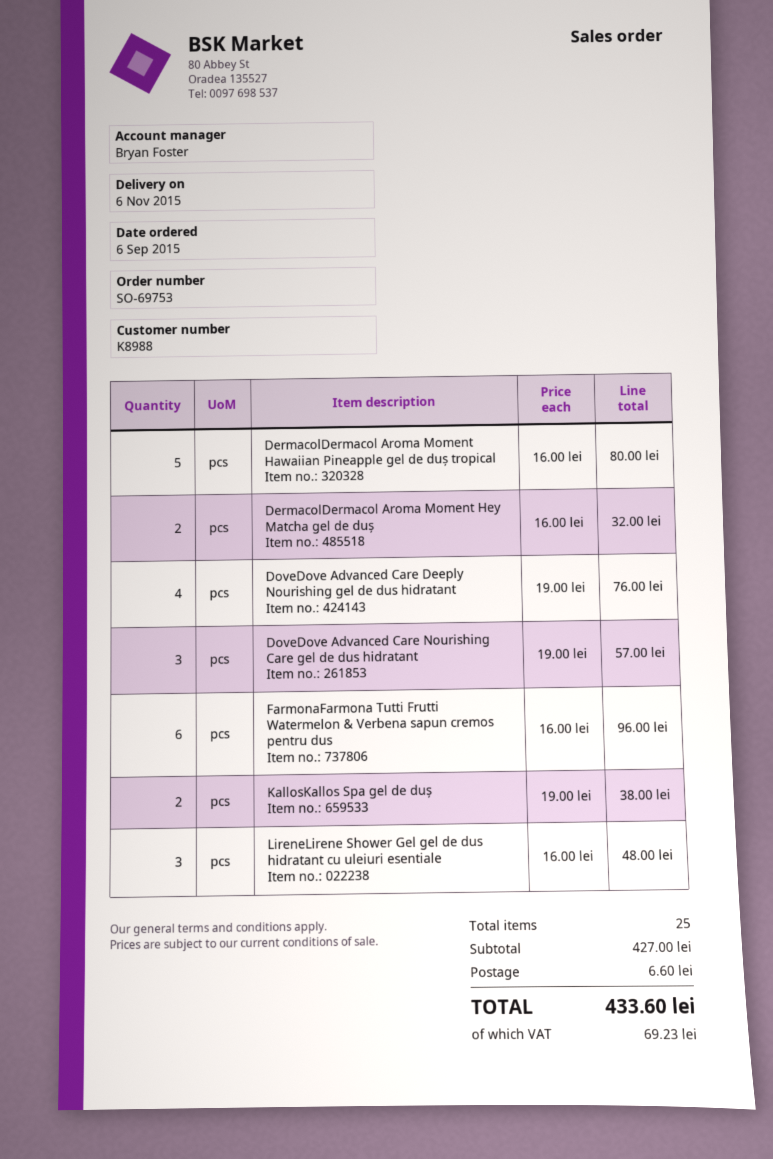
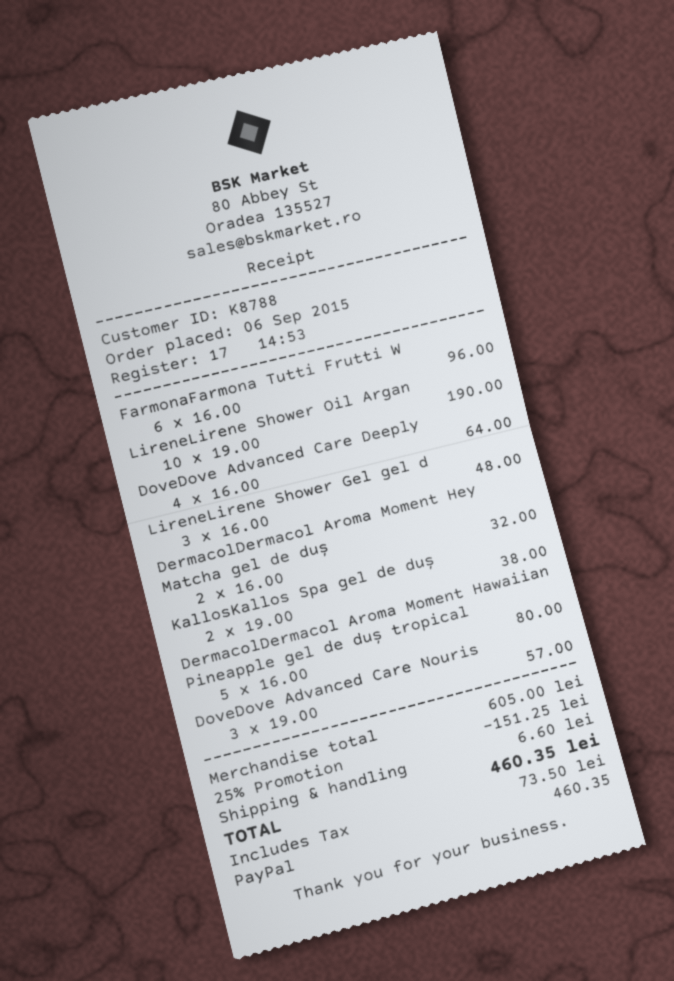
customer number: K8988 -> K8788
DoveDove Advanced Care Deeply Nourishing gel de dus hidratant: 4 x 19.00 = 76.00 -> 4 x 16.00 = 64.00
LireneLirene Shower Oil Argan: none -> 10 x 19.00 = 190.00
subtotal: 427.00 -> 605.00
discount: none -> 25% = 151.25
tax: 69.23 -> 73.50
total: 433.60 -> 460.35

